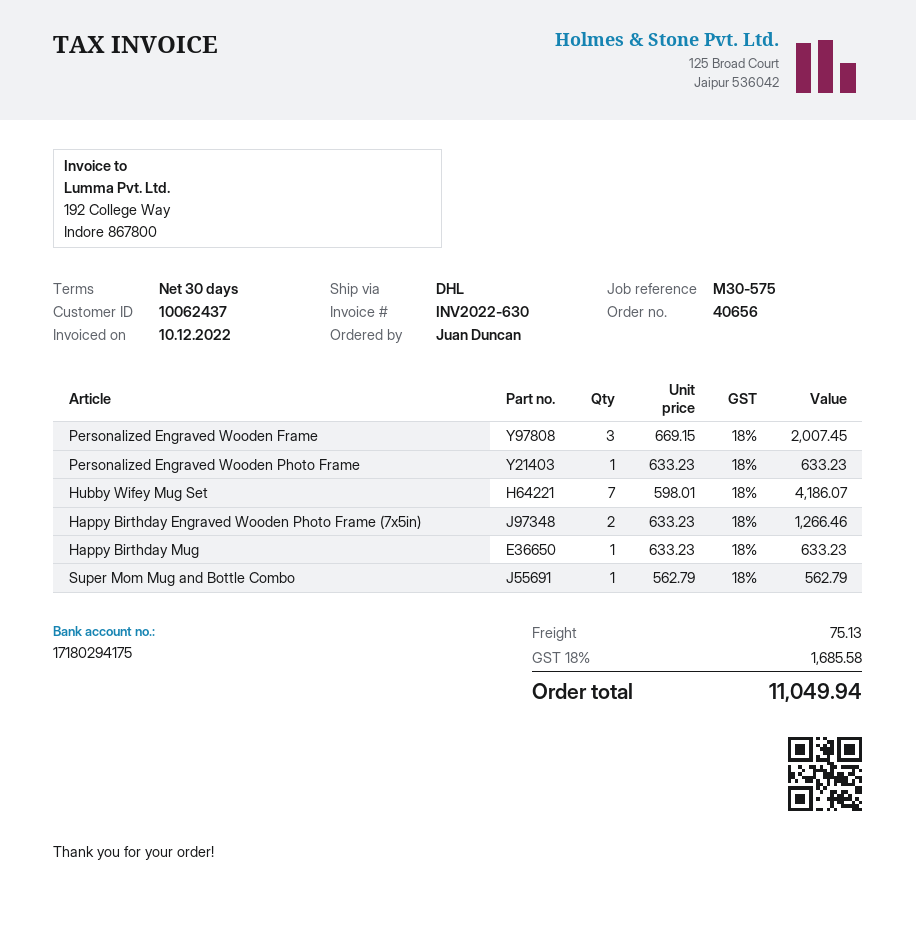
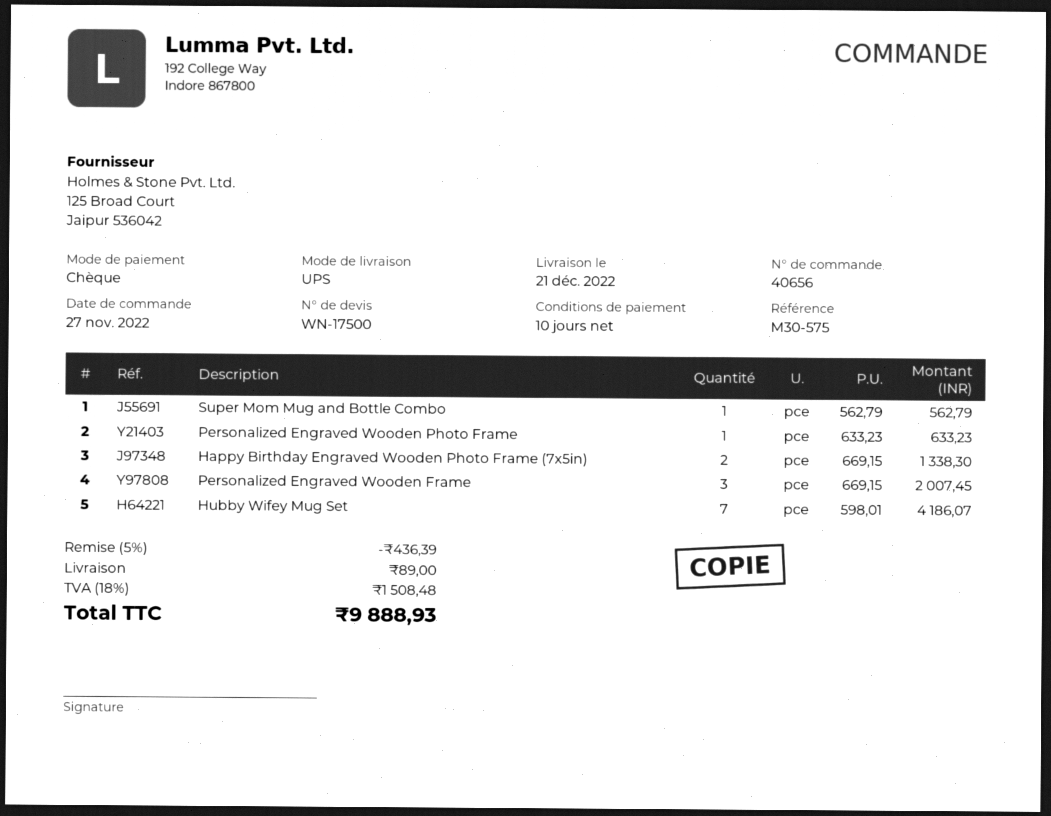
payment terms: 30 days -> 10 days
shipping method: DHL -> UPS
Happy Birthday Engraved Wooden Photo Frame (7x5in): 2 x 633.23 = 1266.46 -> 2 x 669.15 = 1338.30
Happy Birthday Mug: 1 x 633.23 = 633.23 -> none
discount: none -> 5% = 436.39
shipping: 75.13 -> 89.00
tax: 18% = 1685.58 -> 18% = 1508.48
total: 11049.94 -> 9888.93

